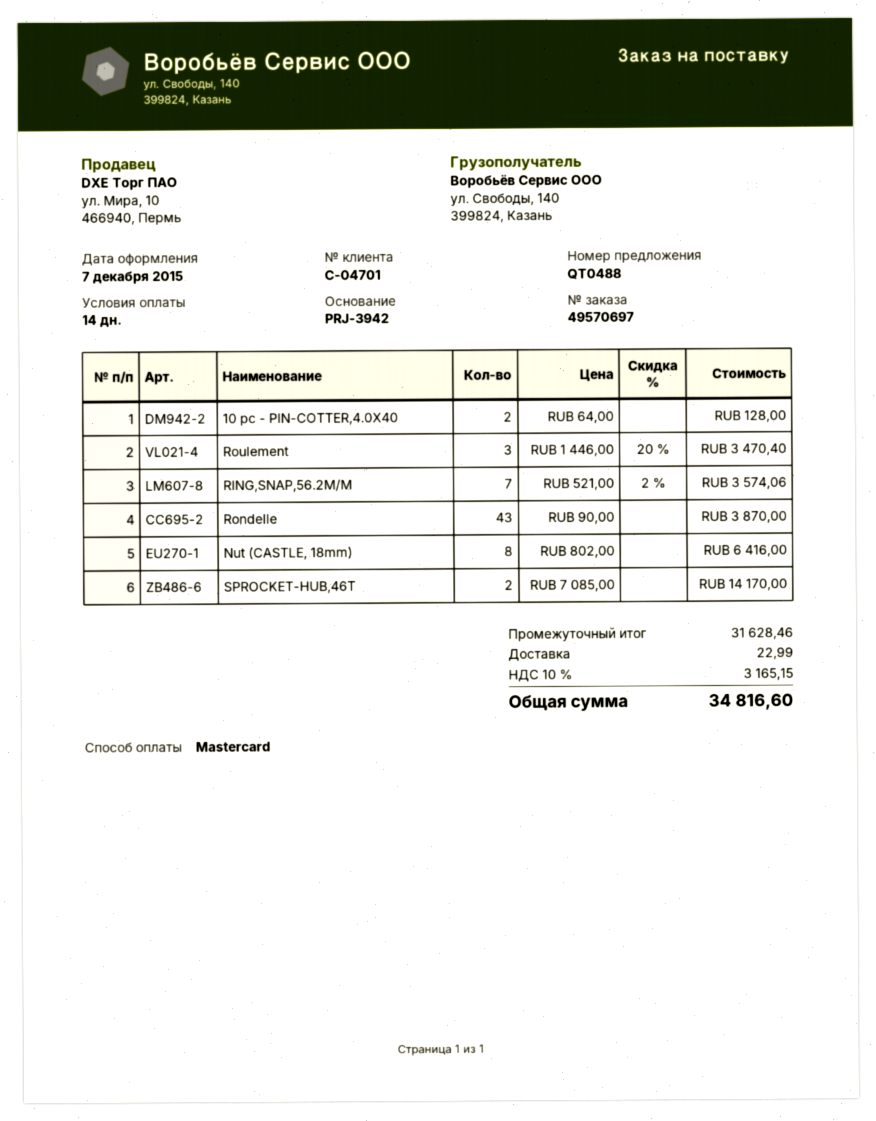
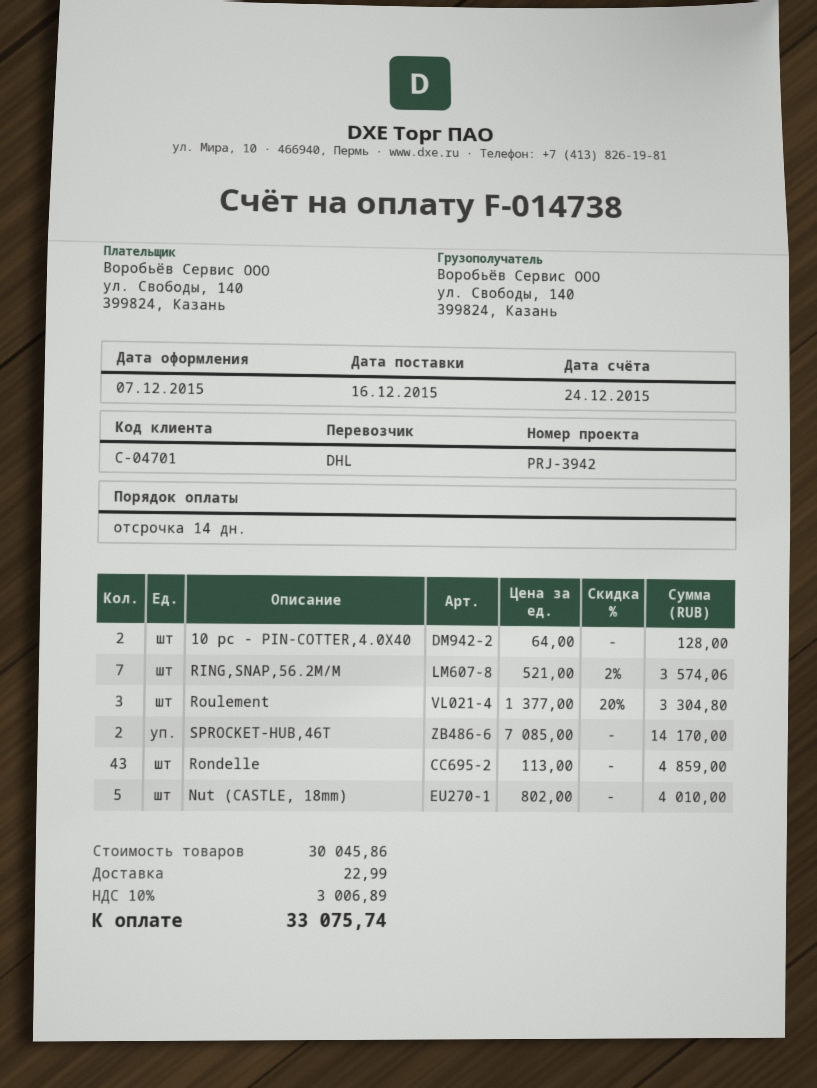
Roulement: 3 x 1446.00 - 20% = 3470.40 -> 3 x 1377.00 - 20% = 3304.80
Rondelle: 43 x 90.00 = 3870.00 -> 43 x 113.00 = 4859.00
Nut (CASTLE, 18mm): 8 x 802.00 = 6416.00 -> 5 x 802.00 = 4010.00
subtotal: 31628.46 -> 30045.86
tax: 10% = 3165.15 -> 10% = 3006.89
total: 34816.60 -> 33075.74

